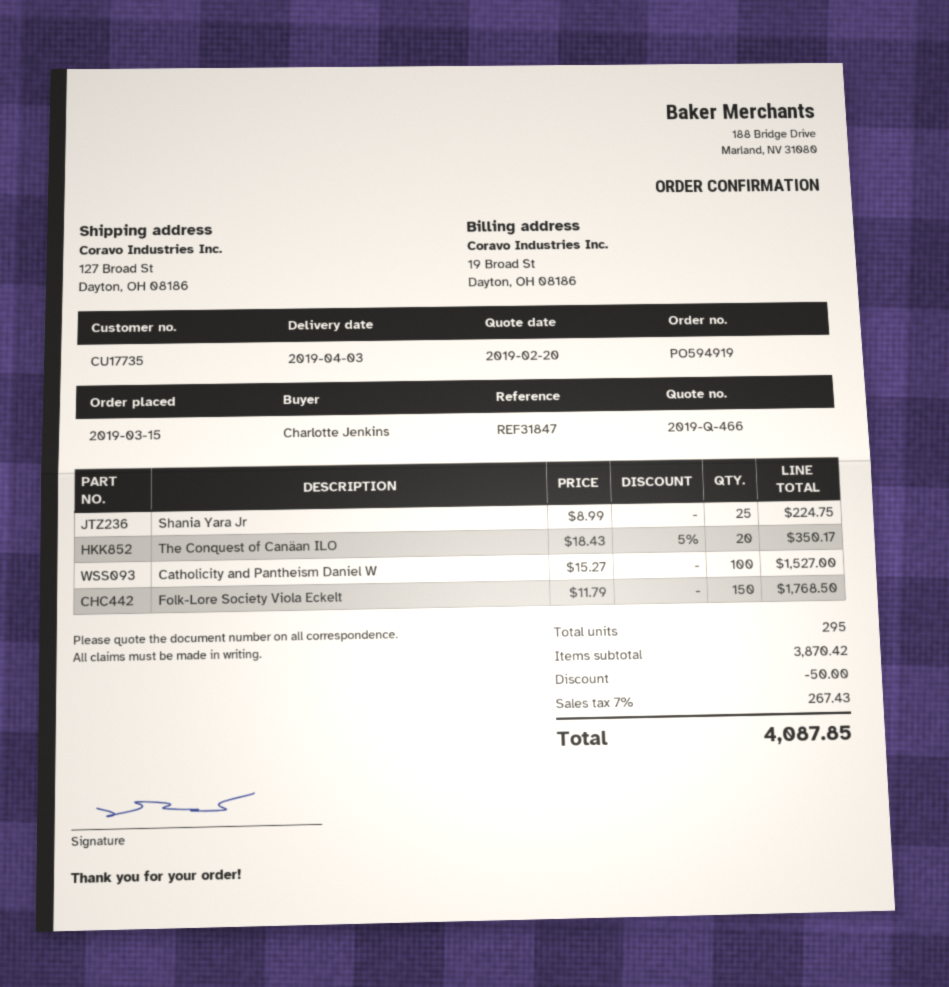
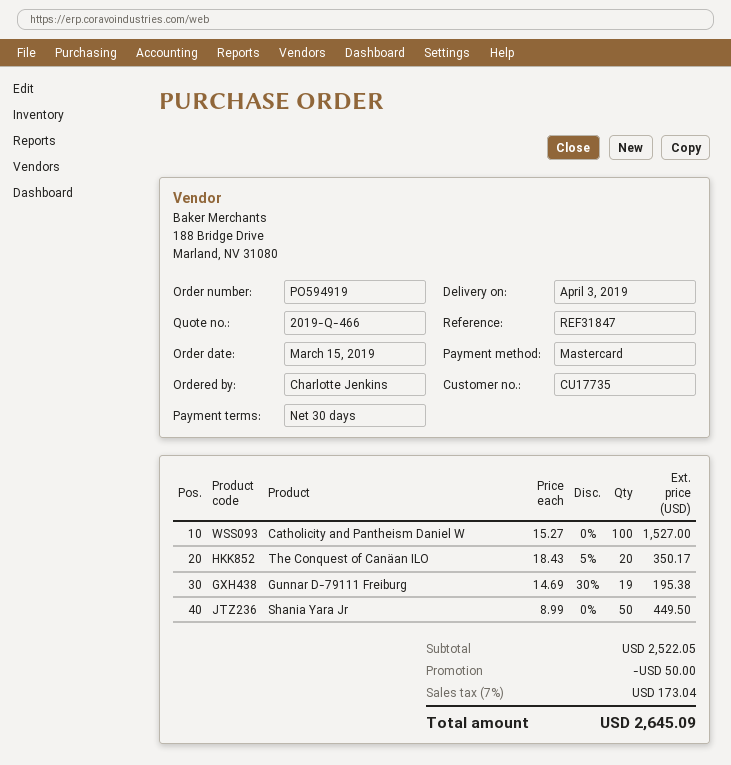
Shania Yara Jr: 25 x 8.99 = 224.75 -> 50 x 8.99 = 449.50
Folk-Lore Society Viola Eckelt: 150 x 11.79 = 1768.50 -> none
Gunnar D-79111 Freiburg: none -> 19 x 14.69 - 30% = 195.38
subtotal: 3870.42 -> 2522.05
tax: 7% = 267.43 -> 7% = 173.04
total: 4087.85 -> 2645.09

